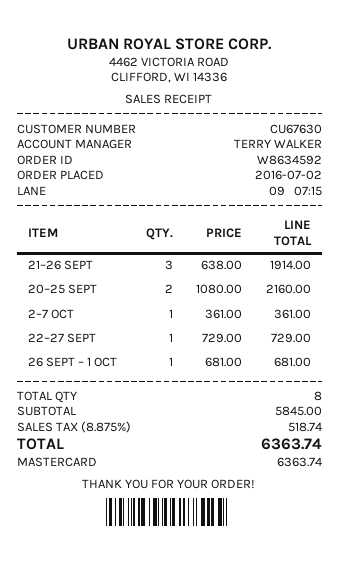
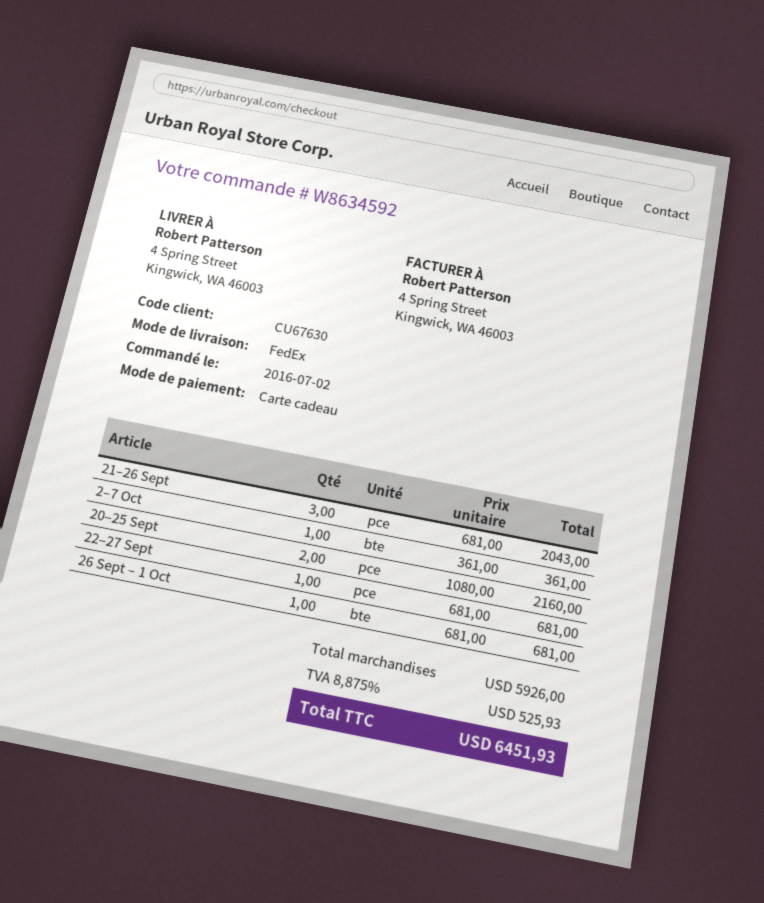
payment method: Mastercard -> gift card
21–26 SEPT: 3 x 638.00 = 1914.00 -> 3 x 681.00 = 2043.00
22–27 SEPT: 1 x 729.00 = 729.00 -> 1 x 681.00 = 681.00
subtotal: 5845.00 -> 5926.00
tax: 8.875% = 518.74 -> 8.875% = 525.93
total: 6363.74 -> 6451.93

